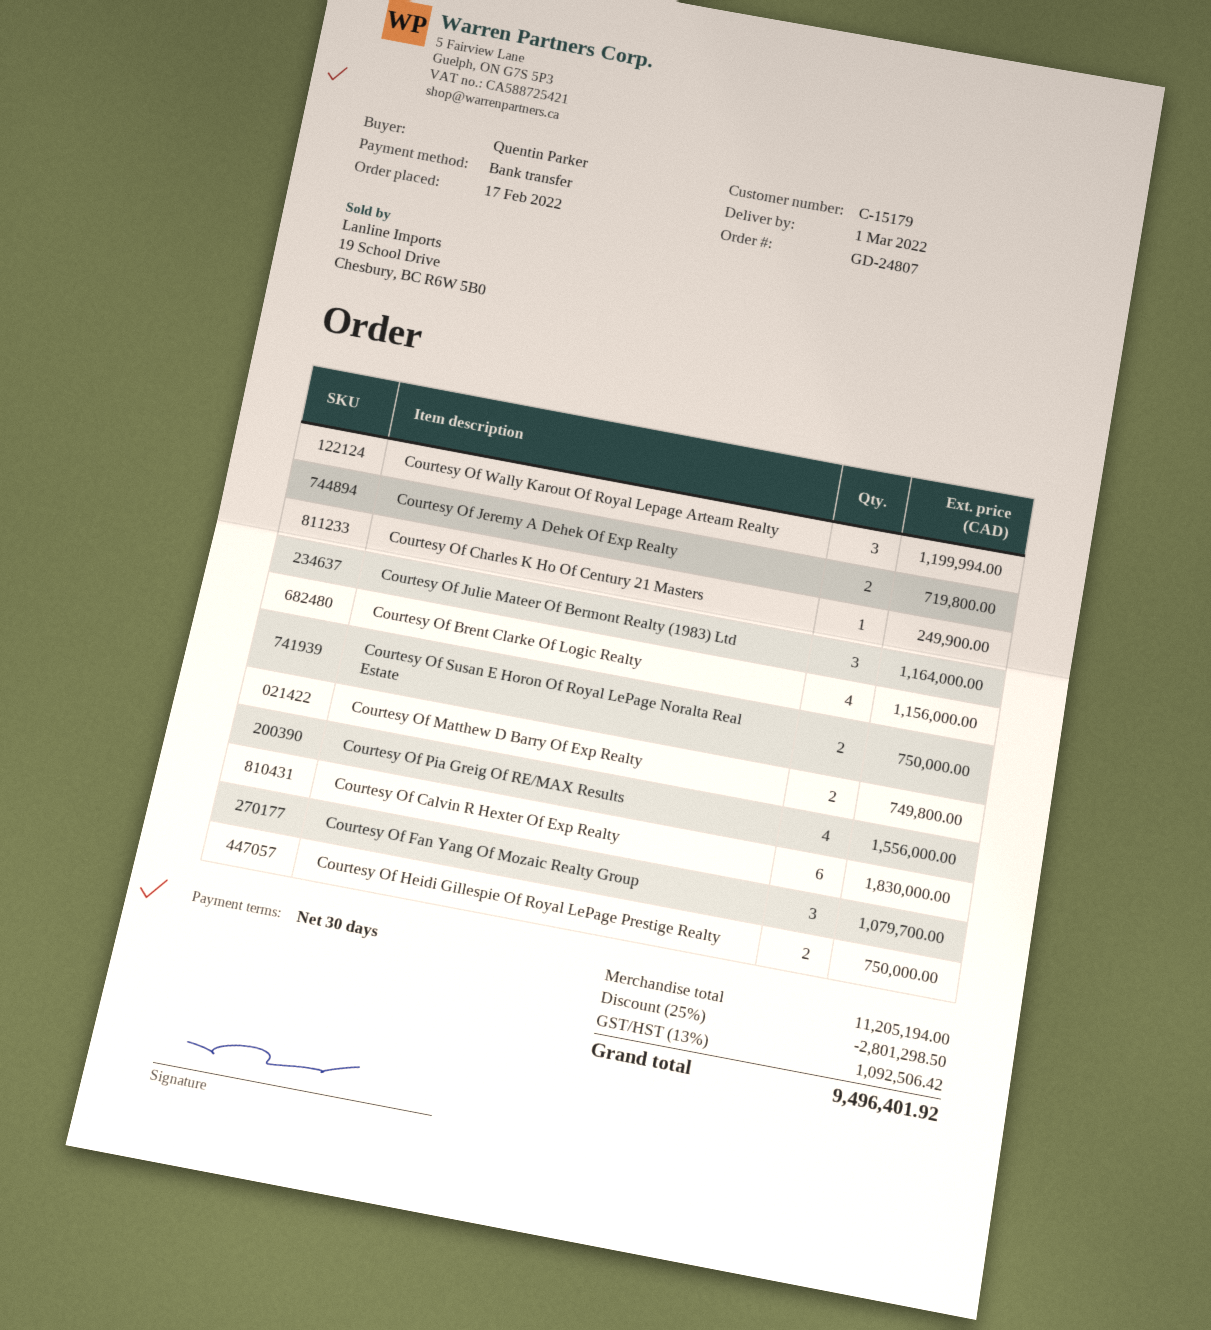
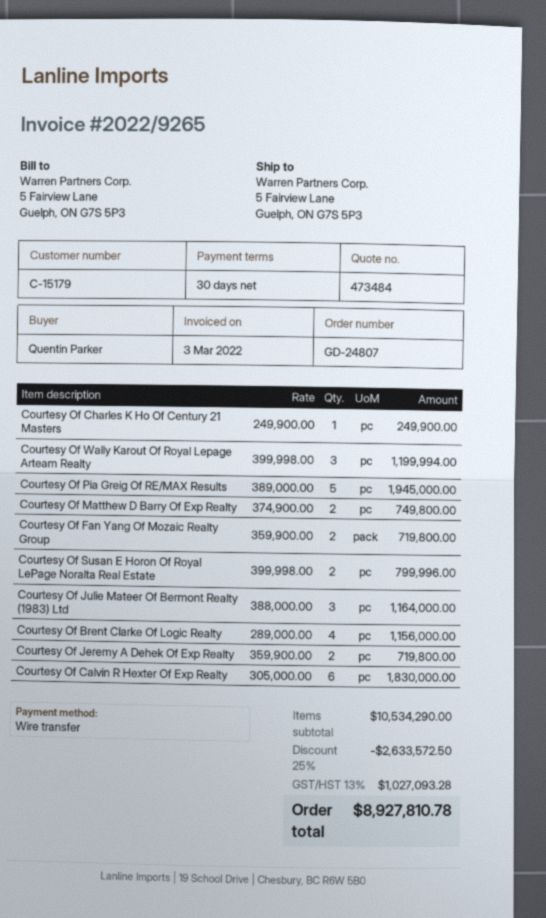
Courtesy Of Susan E Horon Of Royal LePage Noralta Real Estate: 2 for 750000.00 -> 2 for 799996.00
Courtesy Of Pia Greig Of RE/MAX Results: 4 for 1556000.00 -> 5 for 1945000.00
Courtesy Of Fan Yang Of Mozaic Realty Group: 3 for 1079700.00 -> 2 for 719800.00
Courtesy Of Heidi Gillespie Of Royal LePage Prestige Realty: 2 for 750000.00 -> none
subtotal: 11205194.00 -> 10534290.00
discount: 25% = 2801298.50 -> 25% = 2633572.50
tax: 13% = 1092506.42 -> 13% = 1027093.28
total: 9496401.92 -> 8927810.78

